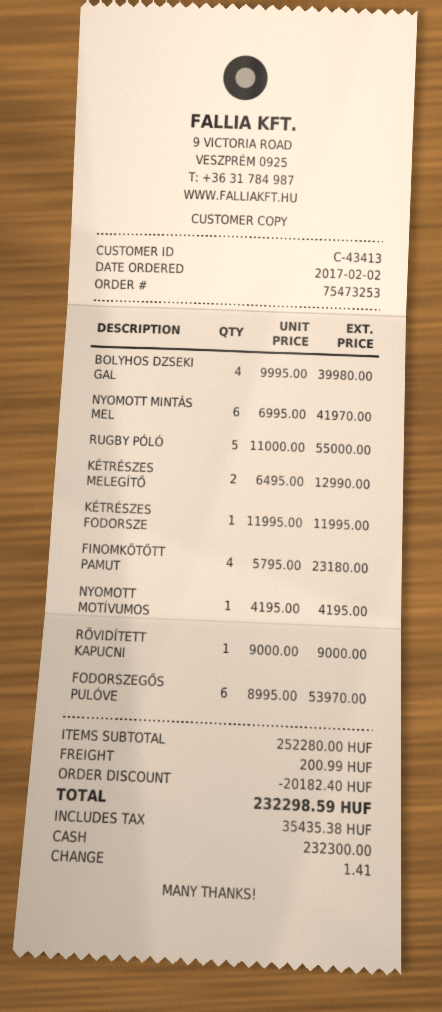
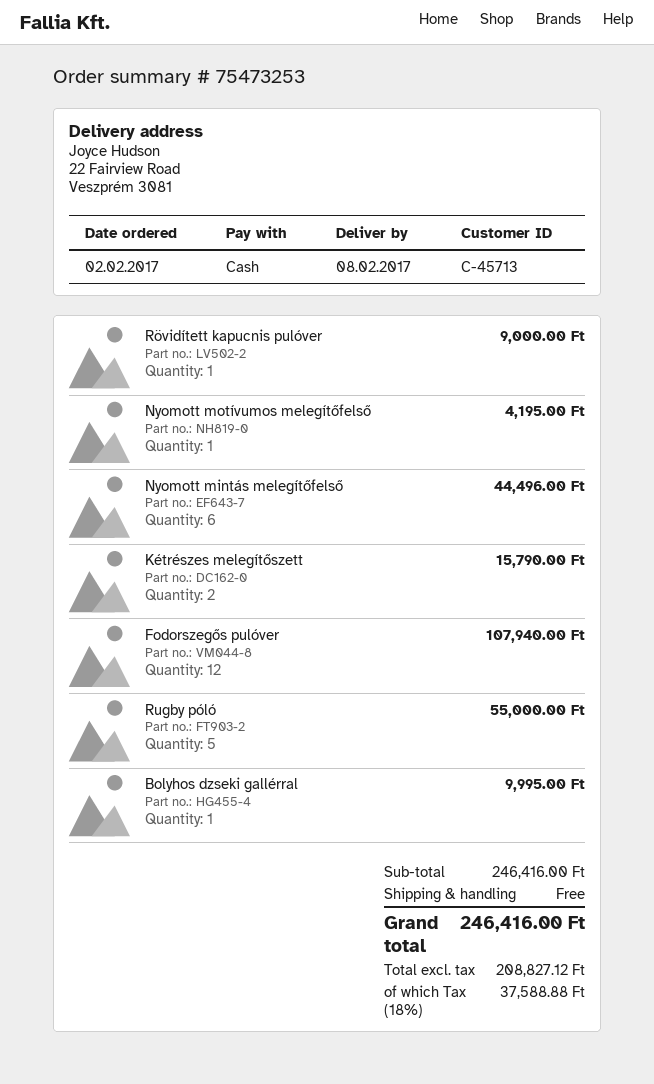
customer number: C-43413 -> C-45713
BOLYHOS DZSEKI GAL: 4 for 39980.00 -> 1 for 9995.00
NYOMOTT MINTÁS MEL: 6 for 41970.00 -> 6 for 44496.00
KÉTRÉSZES MELEGÍTŐ: 2 for 12990.00 -> 2 for 15790.00
KÉTRÉSZES FODORSZE: 1 for 11995.00 -> none
FINOMKÖTÖTT PAMUT: 4 for 23180.00 -> none
FODORSZEGŐS PULÓVE: 6 for 53970.00 -> 12 for 107940.00
subtotal: 252280.00 -> 246416.00
discount: 20182.40 -> none
shipping: 200.99 -> 0.00
tax: 35435.38 -> 37588.88
total: 232298.59 -> 246416.00

